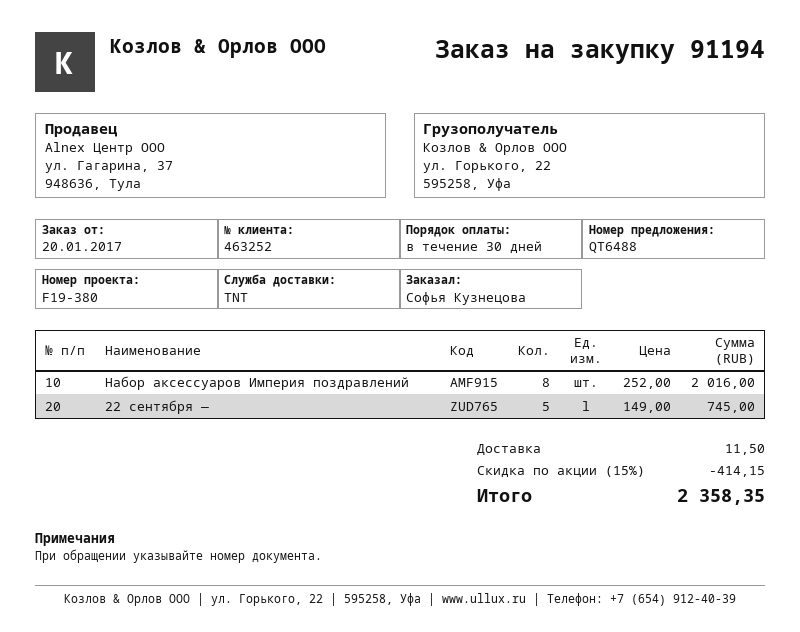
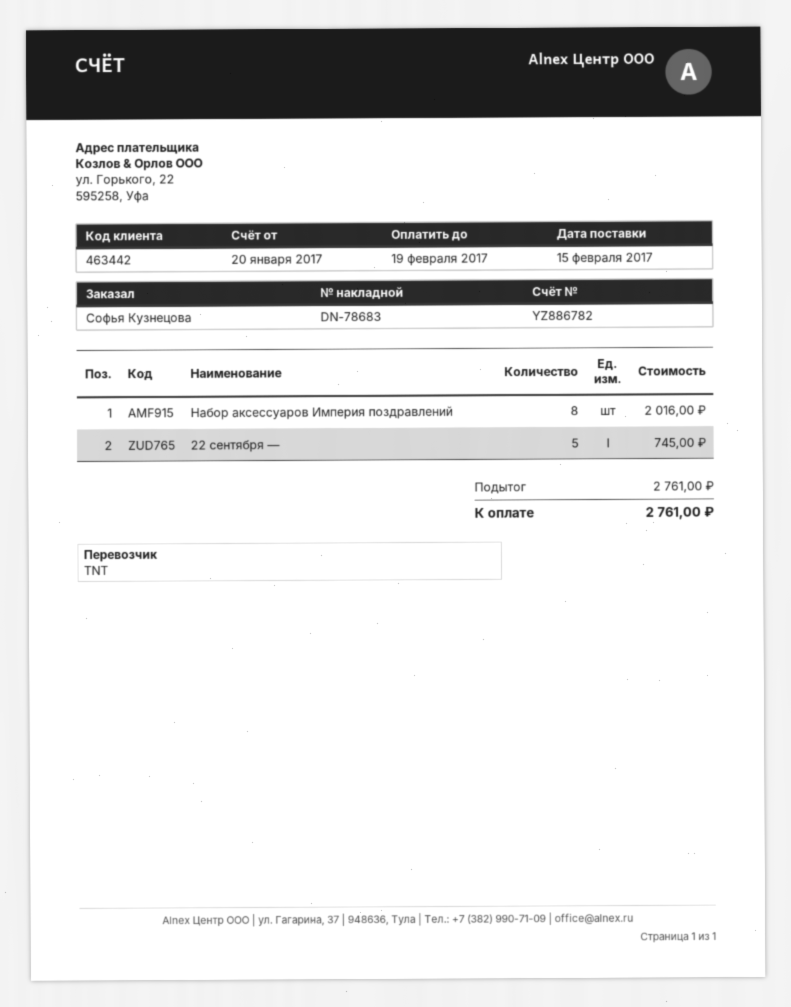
customer number: 463252 -> 463442
discount: 15% = 414.15 -> none
shipping: 11.50 -> none
total: 2358.35 -> 2761.00

